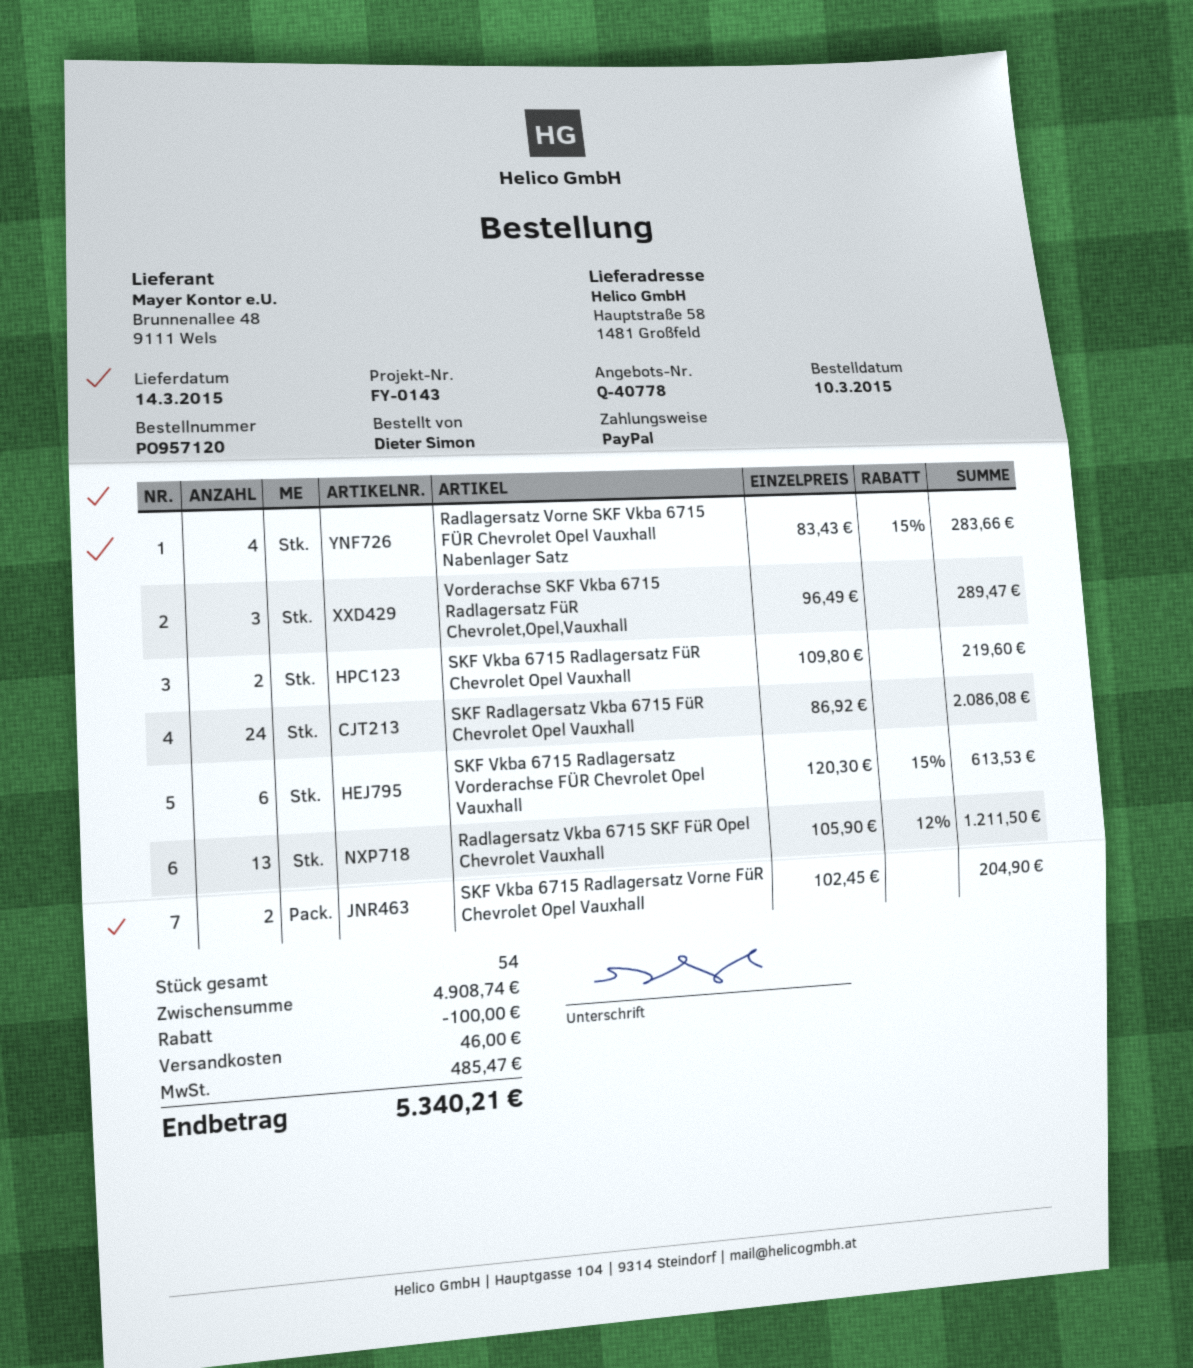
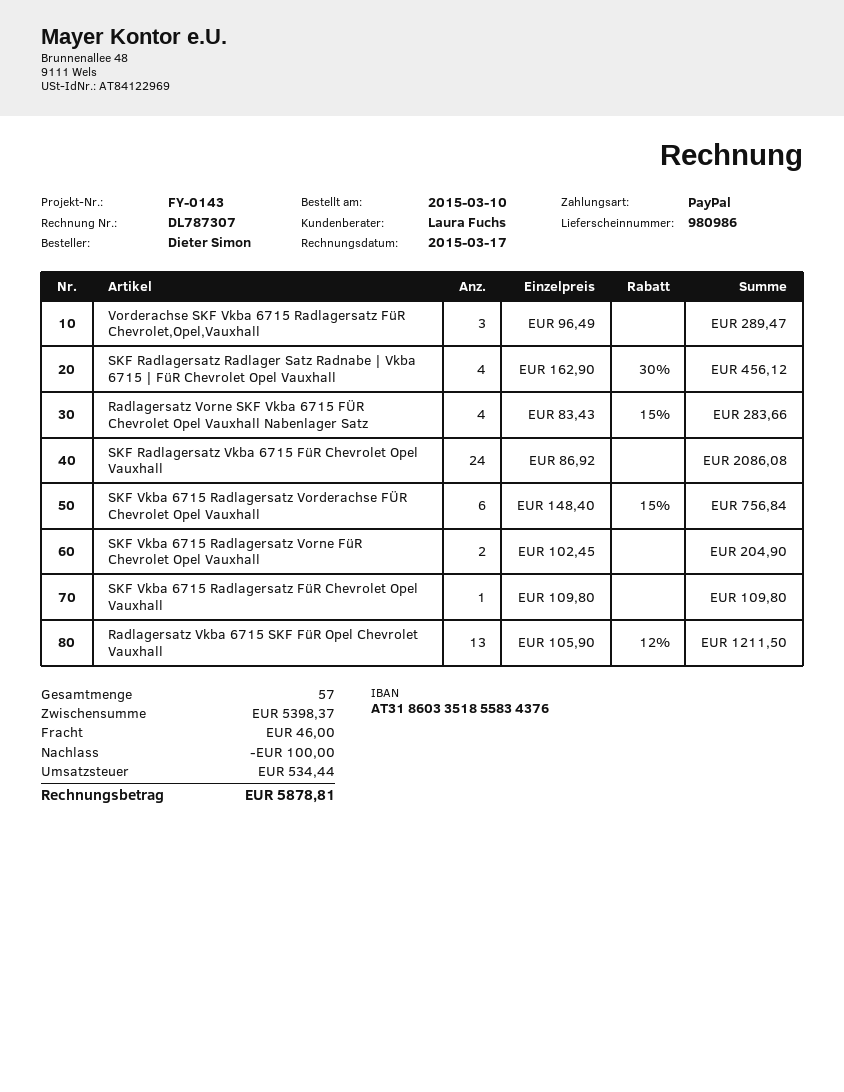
SKF Vkba 6715 Radlagersatz FüR Chevrolet Opel Vauxhall: 2 x 109.80 = 219.60 -> 1 x 109.80 = 109.80
SKF Vkba 6715 Radlagersatz Vorderachse FÜR Chevrolet Opel Vauxhall: 6 x 120.30 - 15% = 613.53 -> 6 x 148.40 - 15% = 756.84
SKF Radlagersatz Radlager Satz Radnabe | Vkba 6715 | FüR Chevrolet Opel Vauxhall: none -> 4 x 162.90 - 30% = 456.12
total quantity: 54 -> 57
subtotal: 4908.74 -> 5398.37
tax: 485.47 -> 534.44
total: 5340.21 -> 5878.81

